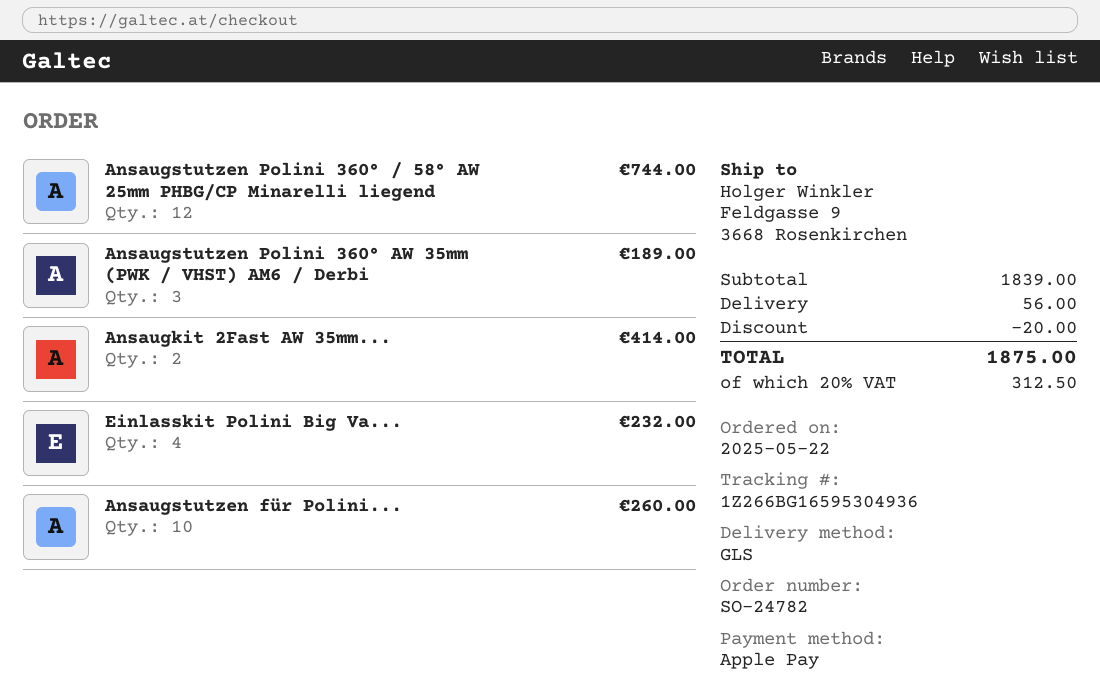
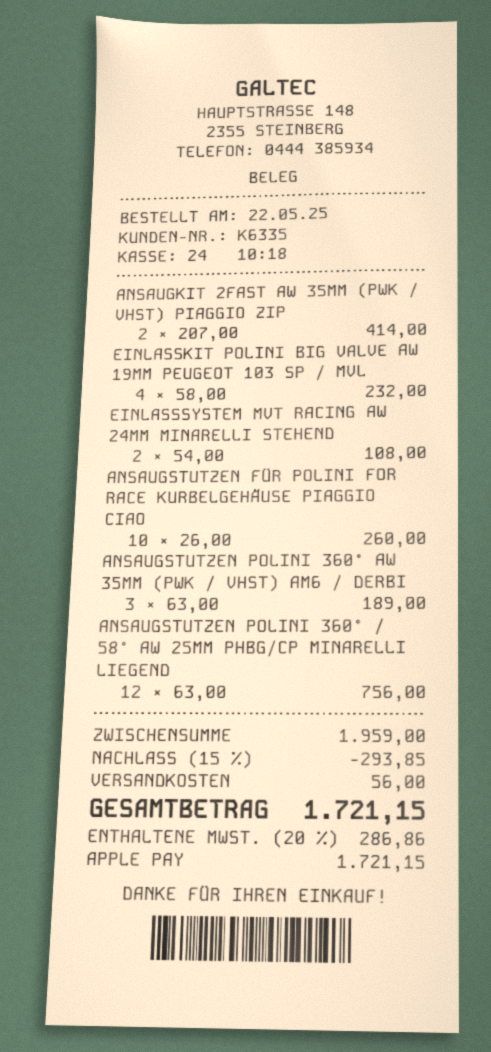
Ansaugstutzen Polini 360° / 58° AW 25mm PHBG/CP Minarelli liegend: 12 for 744.00 -> 12 for 756.00
EINLASSSYSTEM MVT RACING AW 24MM MINARELLI STEHEND: none -> 2 for 108.00
subtotal: 1839.00 -> 1959.00
discount: 20.00 -> 293.85
tax: 20% = 312.50 -> 20% = 286.86
total: 1875.00 -> 1721.15

